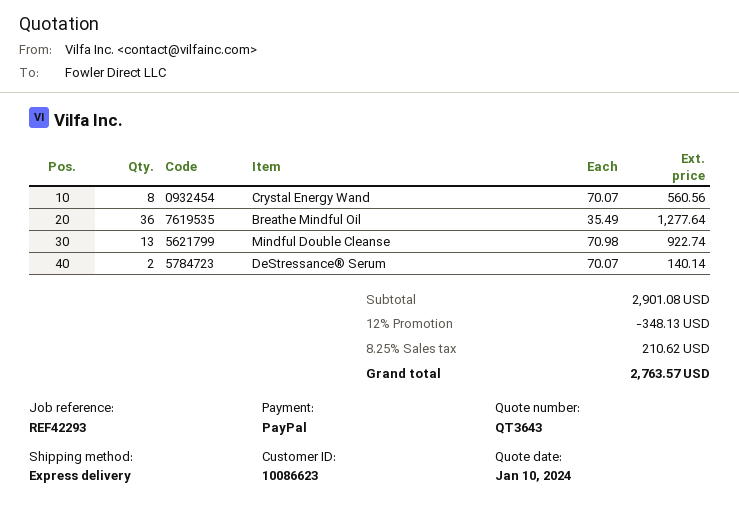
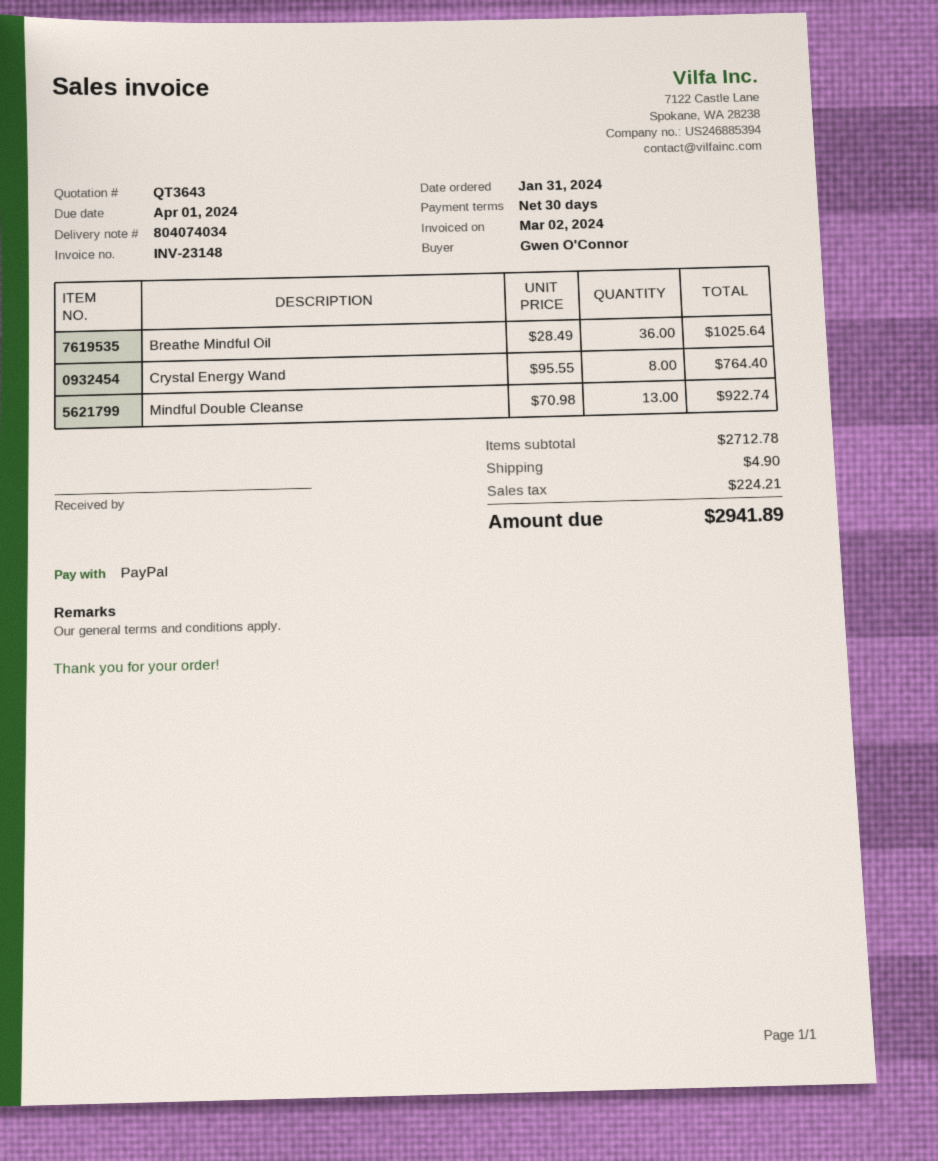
Crystal Energy Wand: 8 x 70.07 = 560.56 -> 8 x 95.55 = 764.40
Breathe Mindful Oil: 36 x 35.49 = 1277.64 -> 36 x 28.49 = 1025.64
DeStressance® Serum: 2 x 70.07 = 140.14 -> none
subtotal: 2901.08 -> 2712.78
discount: 12% = 348.13 -> none
shipping: none -> 4.90
tax: 210.62 -> 224.21
total: 2763.57 -> 2941.89

